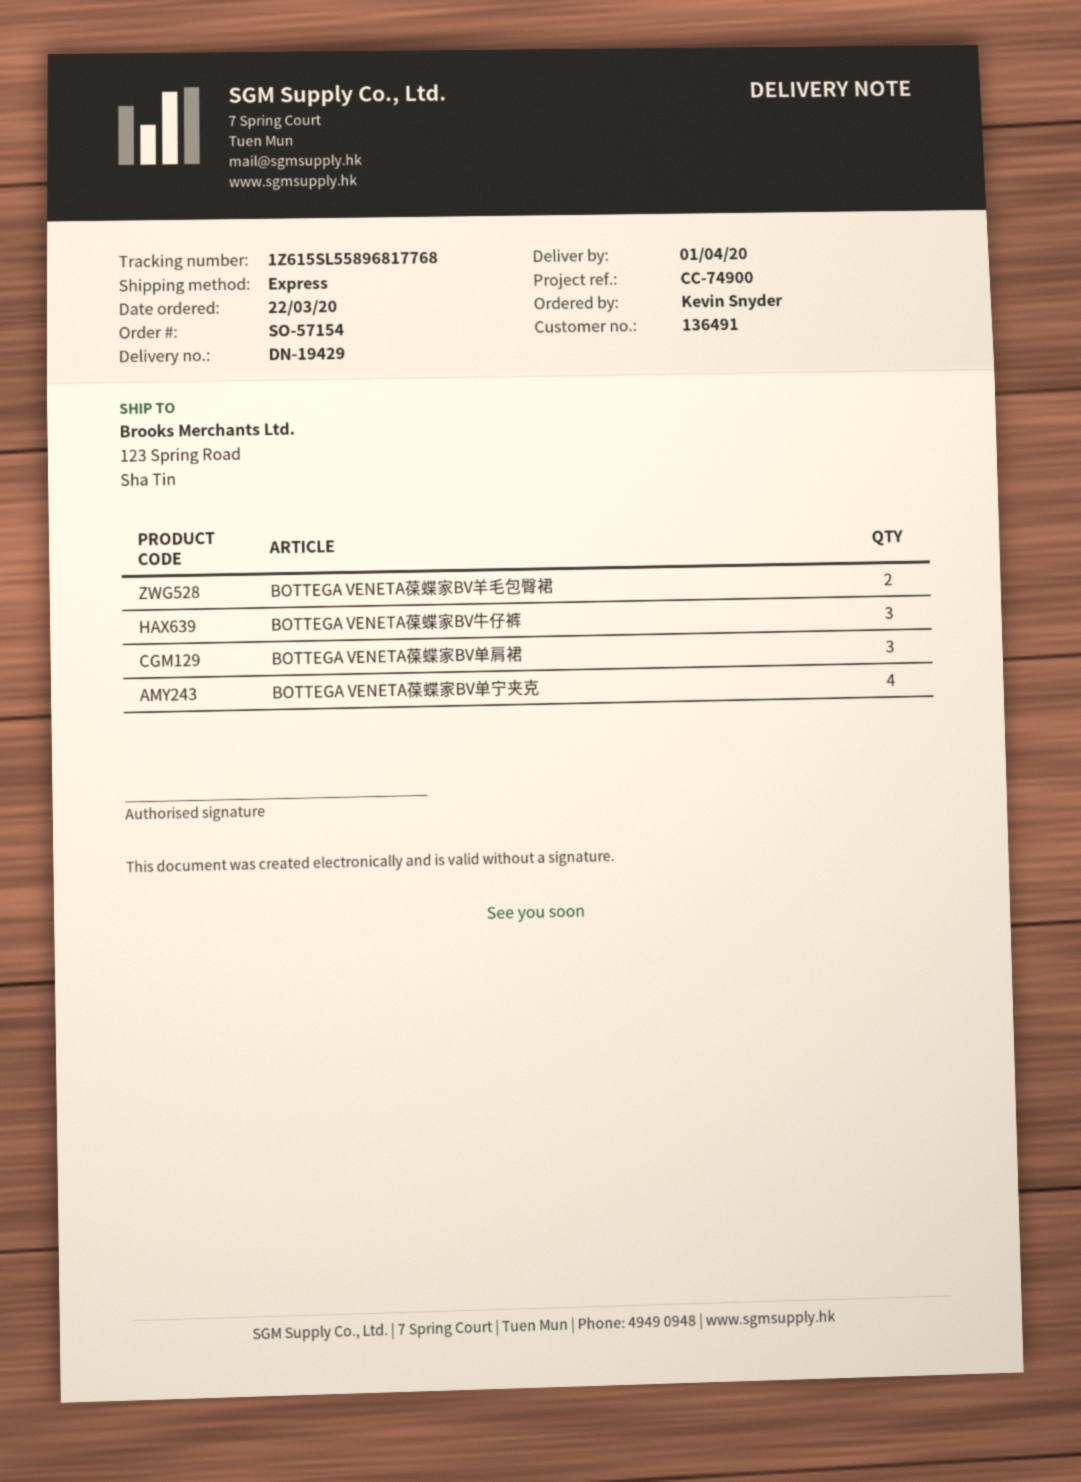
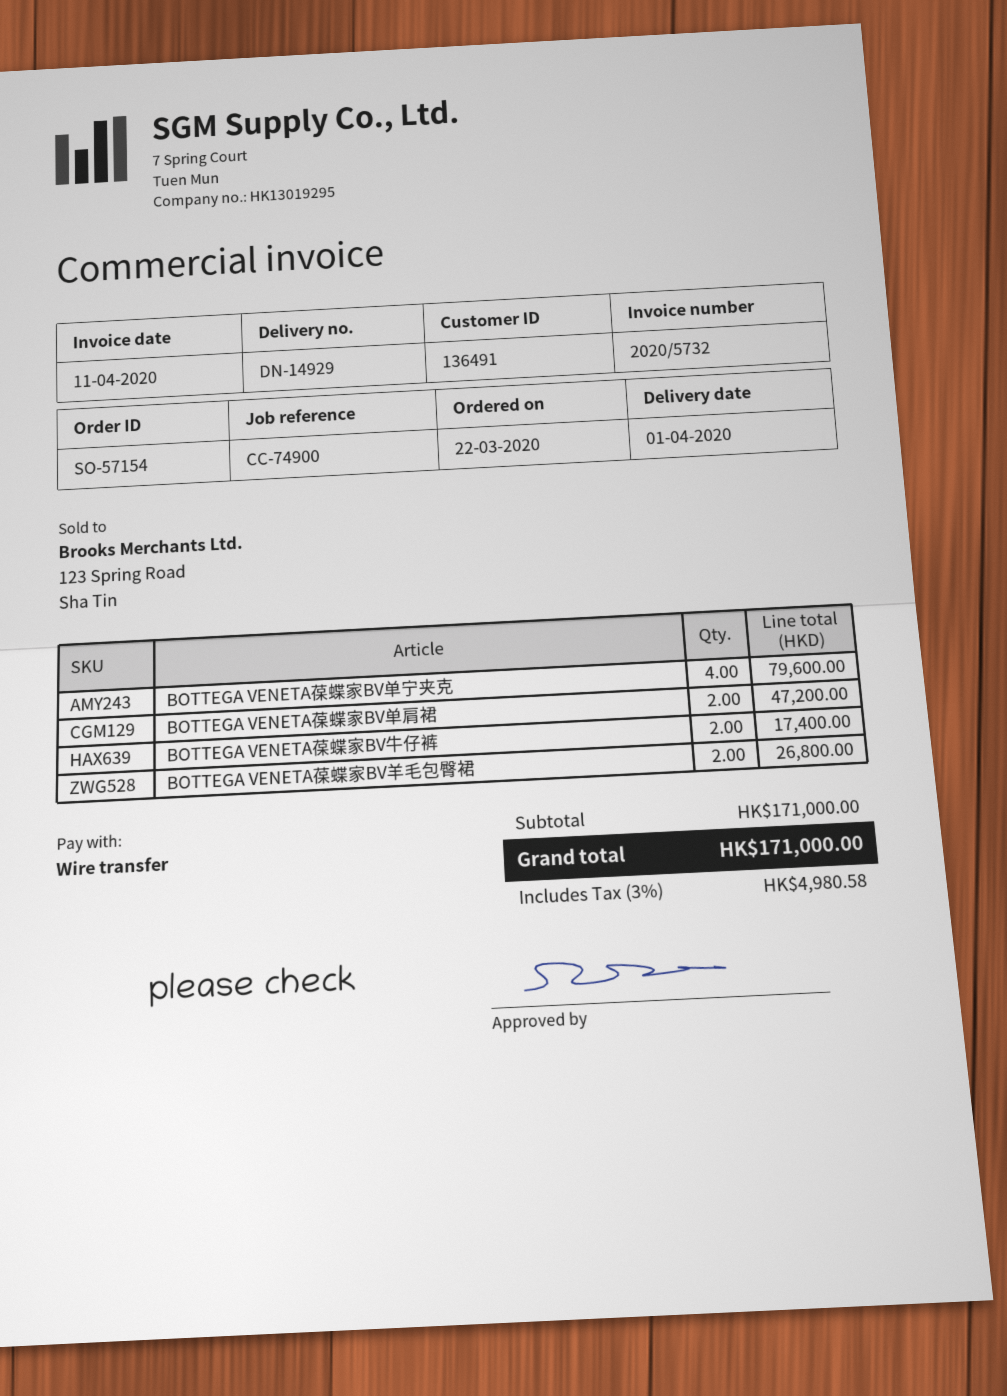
delivery note number: DN-19429 -> DN-14929
BOTTEGA VENETA葆蝶家BV牛仔裤: 3 -> 2
BOTTEGA VENETA葆蝶家BV单肩裙: 3 -> 2

